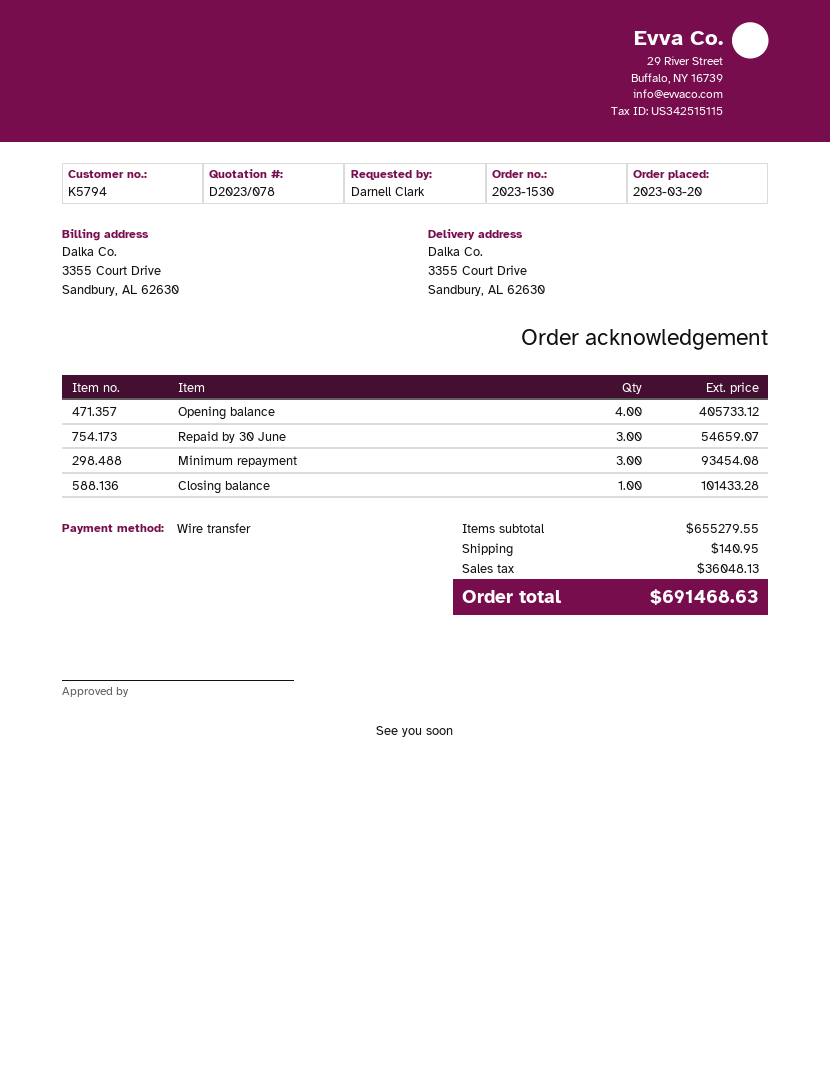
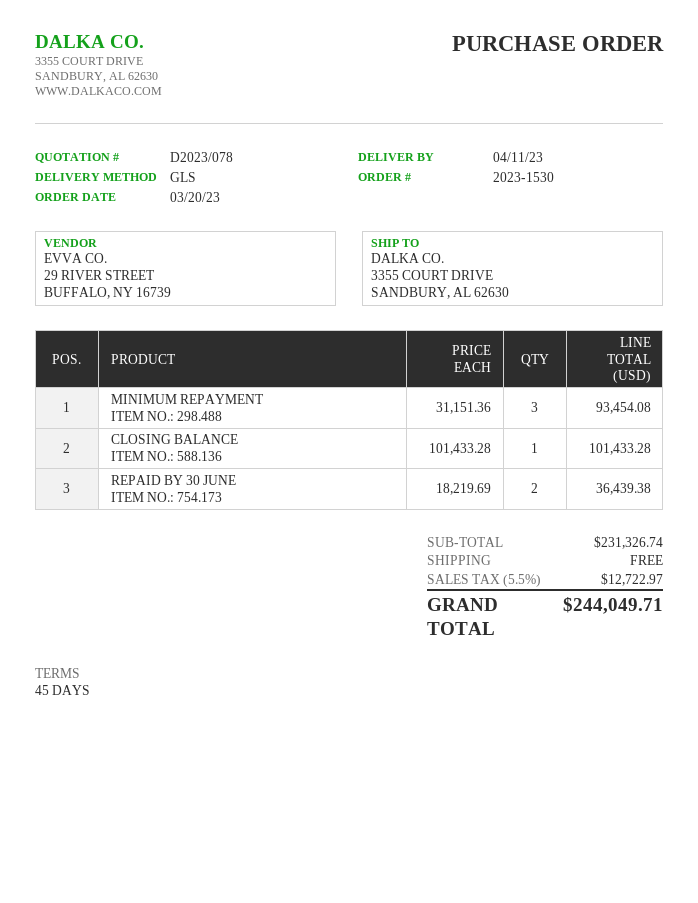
Opening balance: 4 for 405733.12 -> none
Repaid by 30 June: 3 for 54659.07 -> 2 for 36439.38
subtotal: 655279.55 -> 231326.74
shipping: 140.95 -> 0.00
tax: 36048.13 -> 12722.97
total: 691468.63 -> 244049.71

